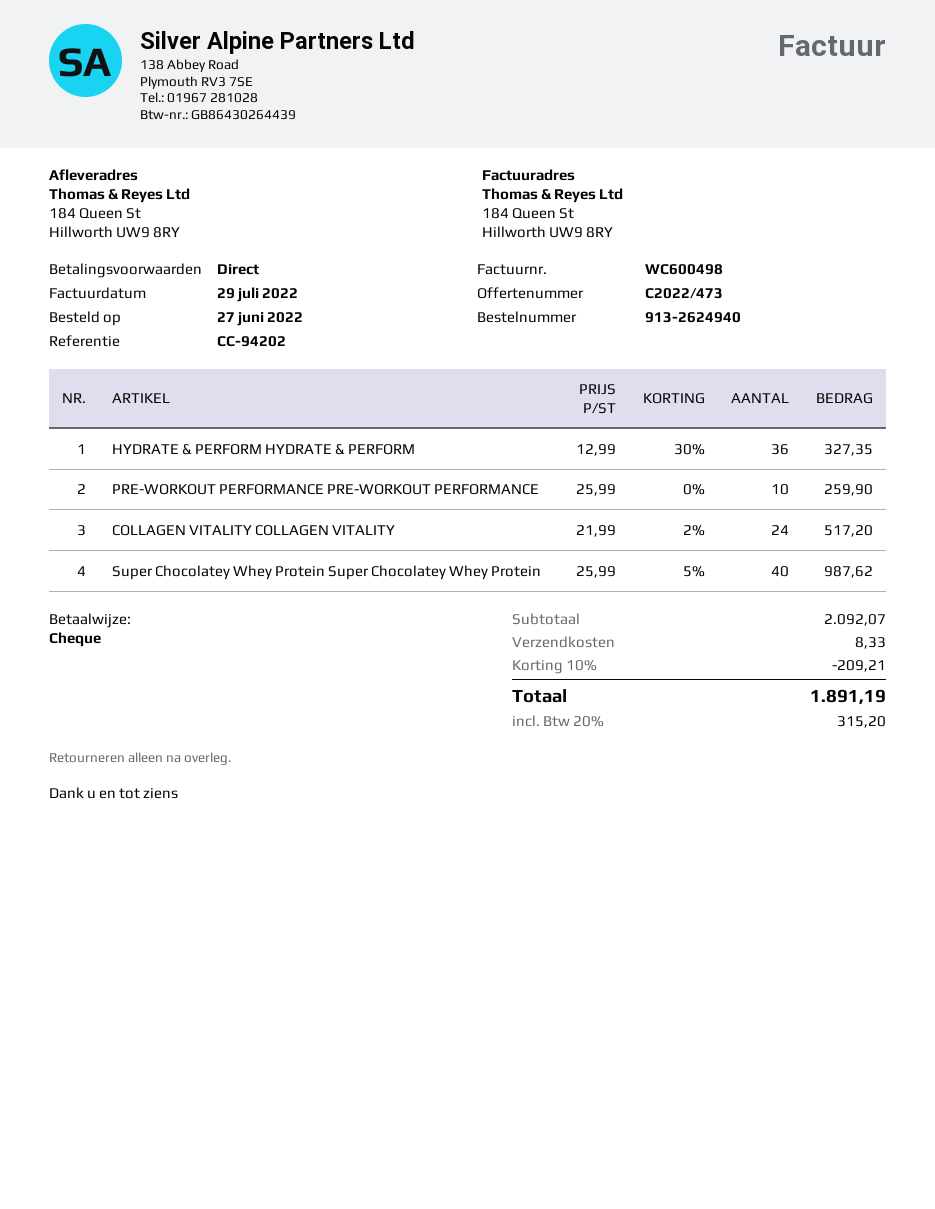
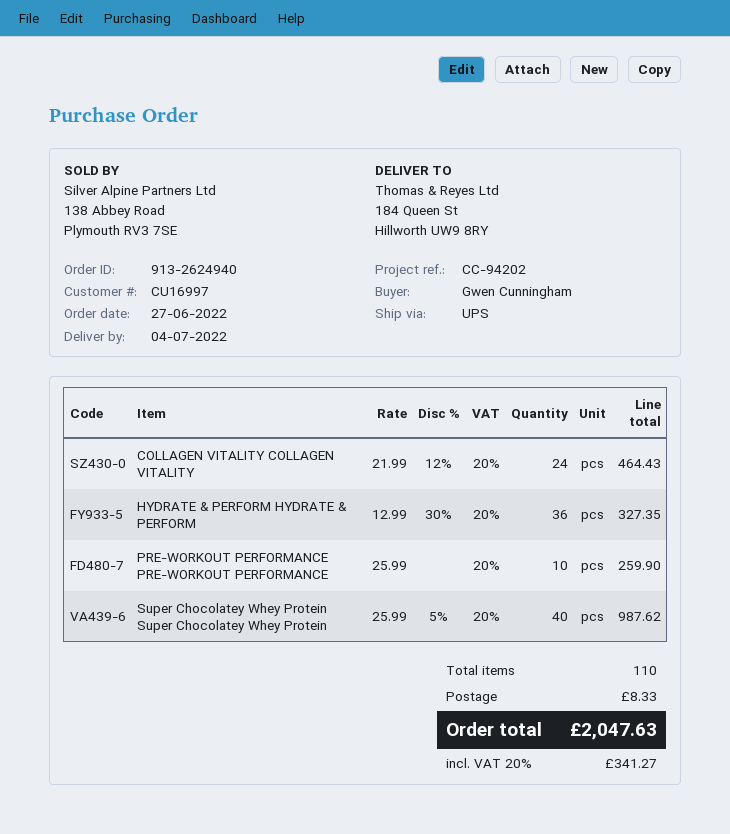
COLLAGEN VITALITY COLLAGEN VITALITY: 24 x 21.99 - 2% = 517.20 -> 24 x 21.99 - 12% = 464.43
discount: 10% = 209.21 -> none
tax: 20% = 315.20 -> 20% = 341.27
total: 1891.19 -> 2047.63

